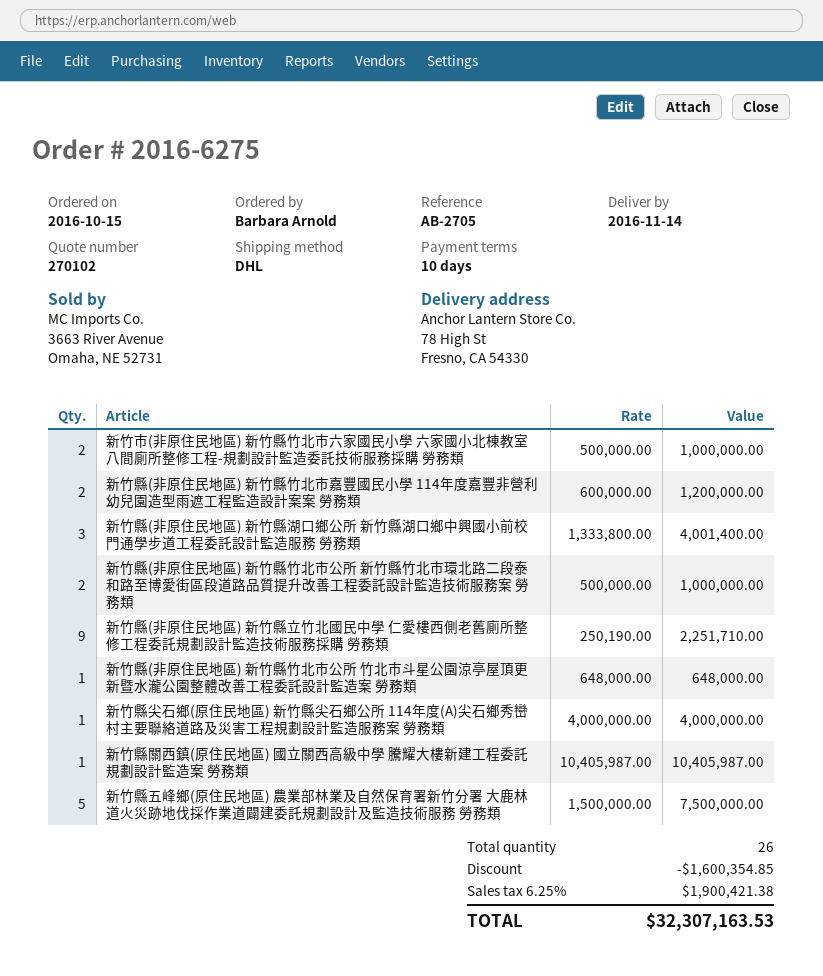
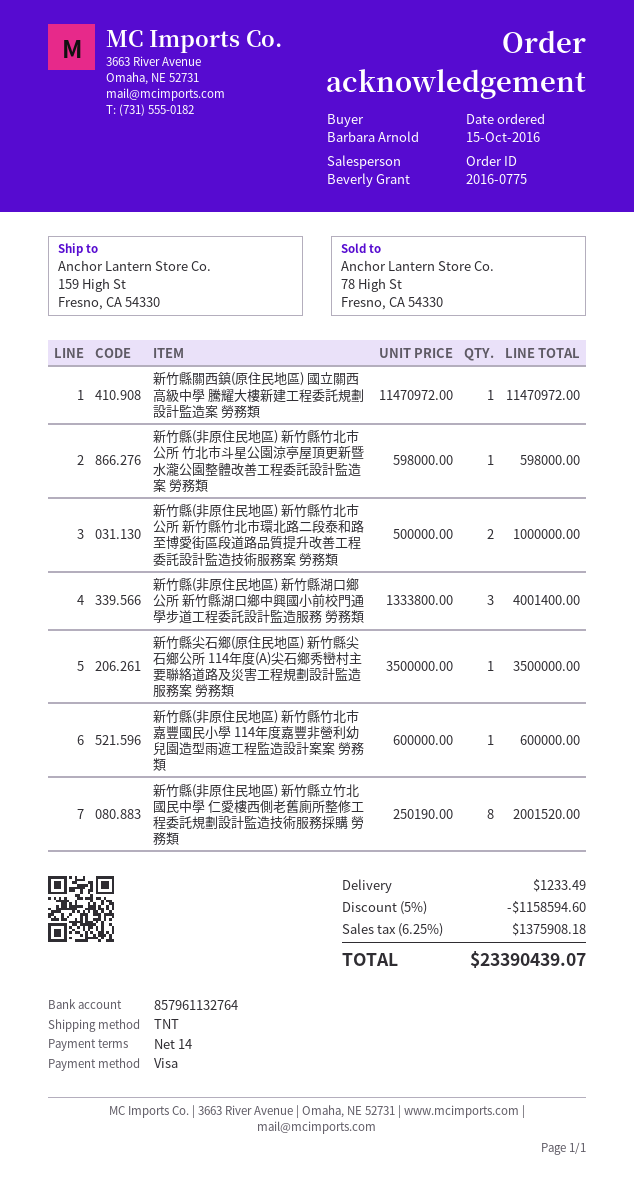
order number: 2016-6275 -> 2016-0775
payment terms: 10 days -> 14 days
shipping method: DHL -> TNT
ship to: 78 High St, Fresno, CA 54330 -> 159 High St, Fresno, CA 54330
新竹市(非原住民地區) 新竹縣竹北市六家國民小學 六家國小北棟教室八間廁所整修工程-規劃設計監造委託技術服務採購 勞務類: 2 x 500000.00 = 1000000.00 -> none
新竹縣(非原住民地區) 新竹縣竹北市嘉豐國民小學 114年度嘉豐非營利幼兒園造型雨遮工程監造設計案案 勞務類: 2 x 600000.00 = 1200000.00 -> 1 x 600000.00 = 600000.00
新竹縣(非原住民地區) 新竹縣立竹北國民中學 仁愛樓西側老舊廁所整修工程委託規劃設計監造技術服務採購 勞務類: 9 x 250190.00 = 2251710.00 -> 8 x 250190.00 = 2001520.00
新竹縣(非原住民地區) 新竹縣竹北市公所 竹北市斗星公園涼亭屋頂更新暨水瀧公園整體改善工程委託設計監造案 勞務類: 1 x 648000.00 = 648000.00 -> 1 x 598000.00 = 598000.00
新竹縣尖石鄉(原住民地區) 新竹縣尖石鄉公所 114年度(A)尖石鄉秀巒村主要聯絡道路及災害工程規劃設計監造服務案 勞務類: 1 x 4000000.00 = 4000000.00 -> 1 x 3500000.00 = 3500000.00
新竹縣關西鎮(原住民地區) 國立關西高級中學 騰耀大樓新建工程委託規劃設計監造案 勞務類: 1 x 10405987.00 = 10405987.00 -> 1 x 11470972.00 = 11470972.00
新竹縣五峰鄉(原住民地區) 農業部林業及自然保育署新竹分署 大鹿林道火災跡地伐採作業道闢建委託規劃設計及監造技術服務 勞務類: 5 x 1500000.00 = 7500000.00 -> none
discount: 1600354.85 -> 1158594.60
shipping: none -> 1233.49
tax: 6.25% = 1900421.38 -> 6.25% = 1375908.18
total: 32307163.53 -> 23390439.07

